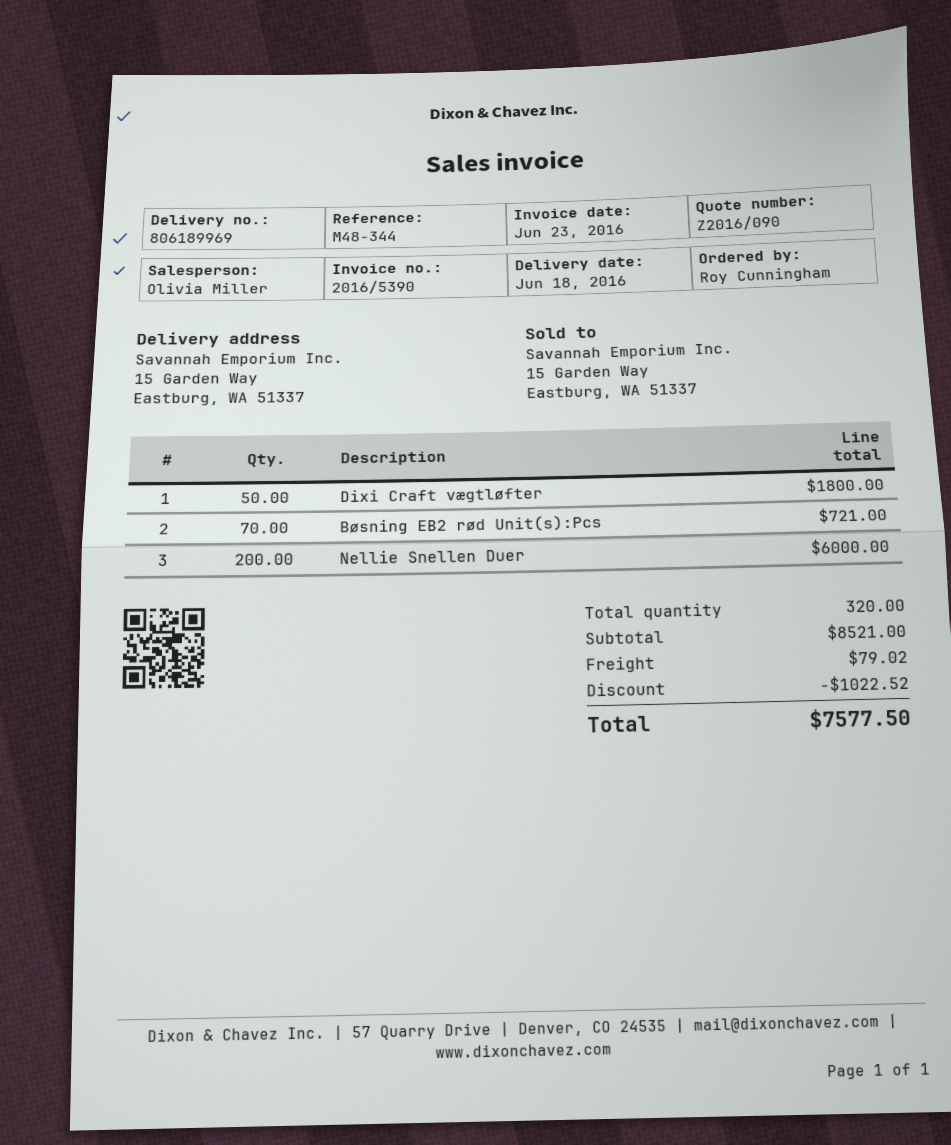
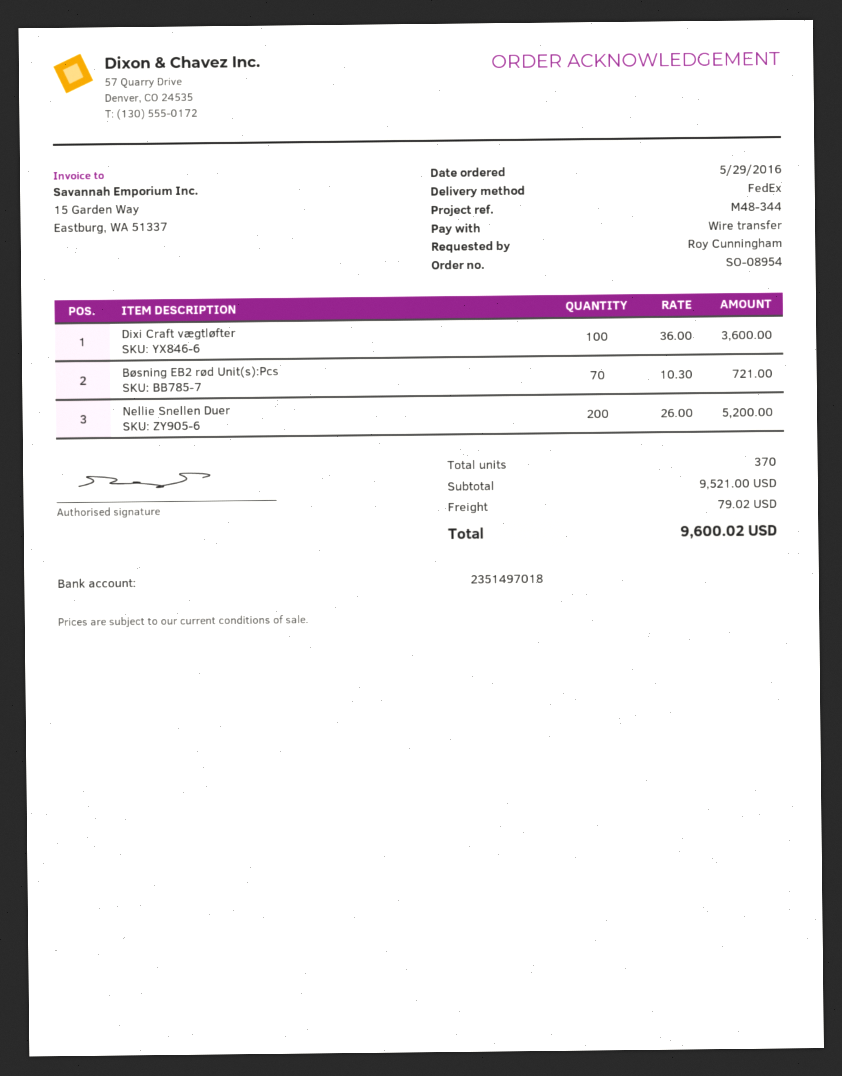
Dixi Craft vægtløfter: 50 for 1800.00 -> 100 for 3600.00
Nellie Snellen Duer: 200 for 6000.00 -> 200 for 5200.00
total quantity: 320 -> 370
subtotal: 8521.00 -> 9521.00
discount: 1022.52 -> none
total: 7577.50 -> 9600.02

